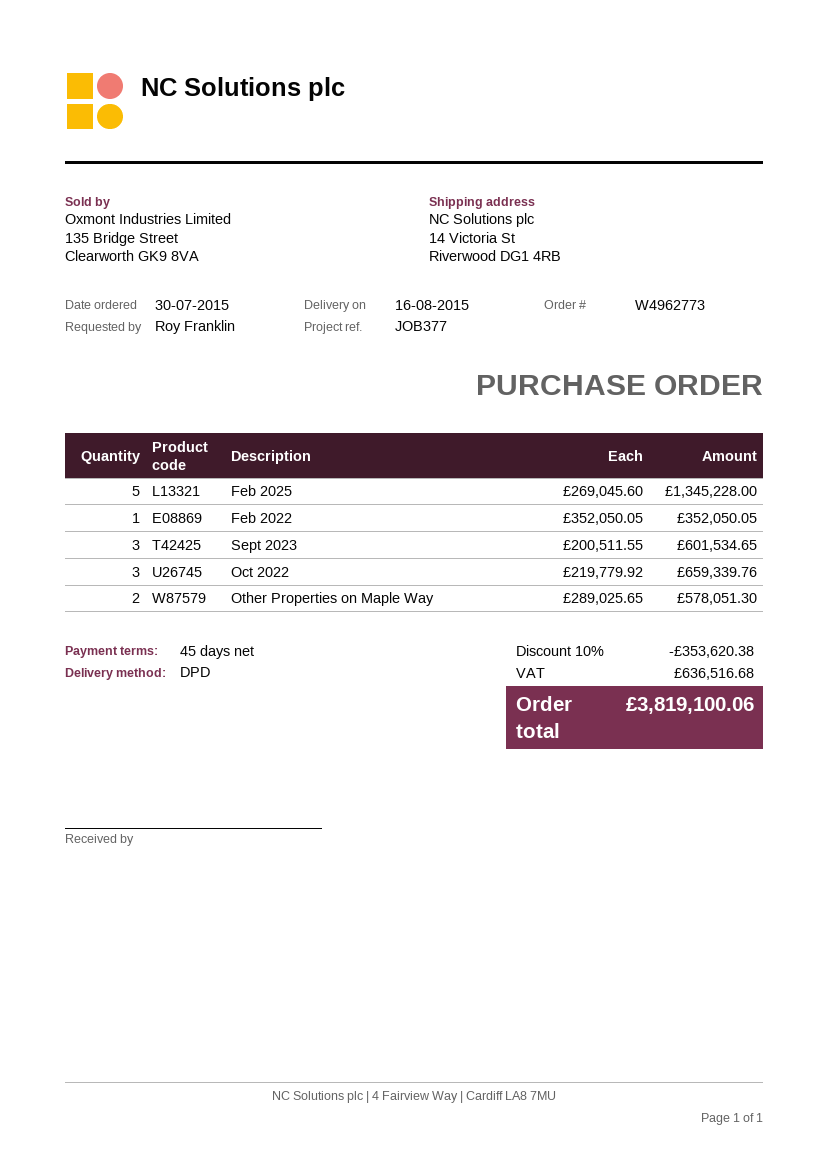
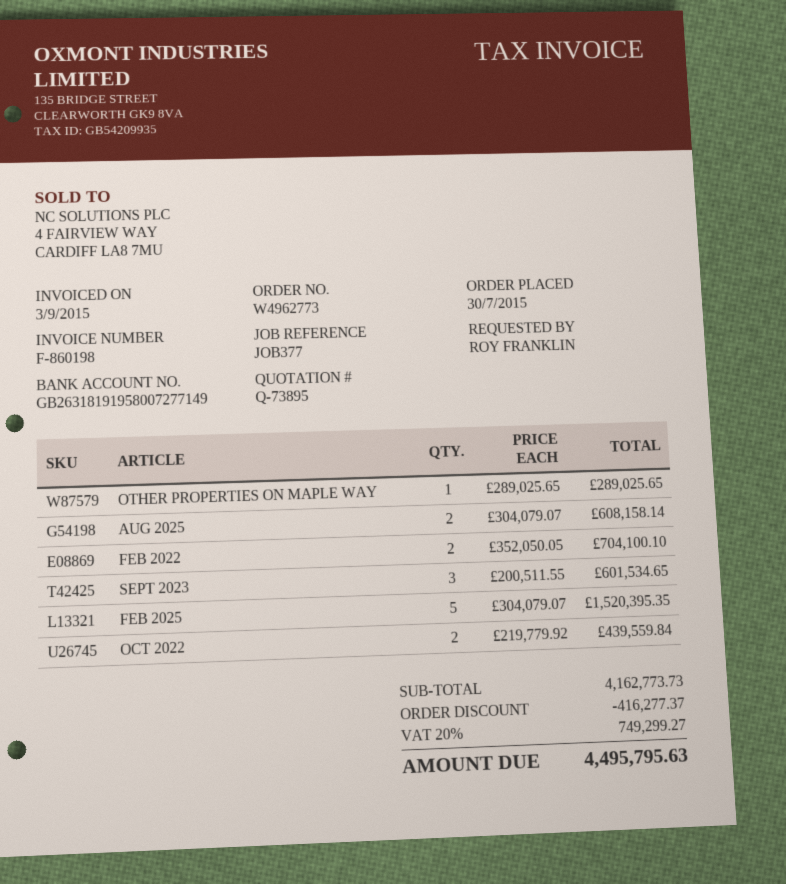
Feb 2025: 5 x 269045.60 = 1345228.00 -> 5 x 304079.07 = 1520395.35
Feb 2022: 1 x 352050.05 = 352050.05 -> 2 x 352050.05 = 704100.10
Oct 2022: 3 x 219779.92 = 659339.76 -> 2 x 219779.92 = 439559.84
Other Properties on Maple Way: 2 x 289025.65 = 578051.30 -> 1 x 289025.65 = 289025.65
AUG 2025: none -> 2 x 304079.07 = 608158.14
discount: 353620.38 -> 416277.37
tax: 636516.68 -> 749299.27
total: 3819100.06 -> 4495795.63

